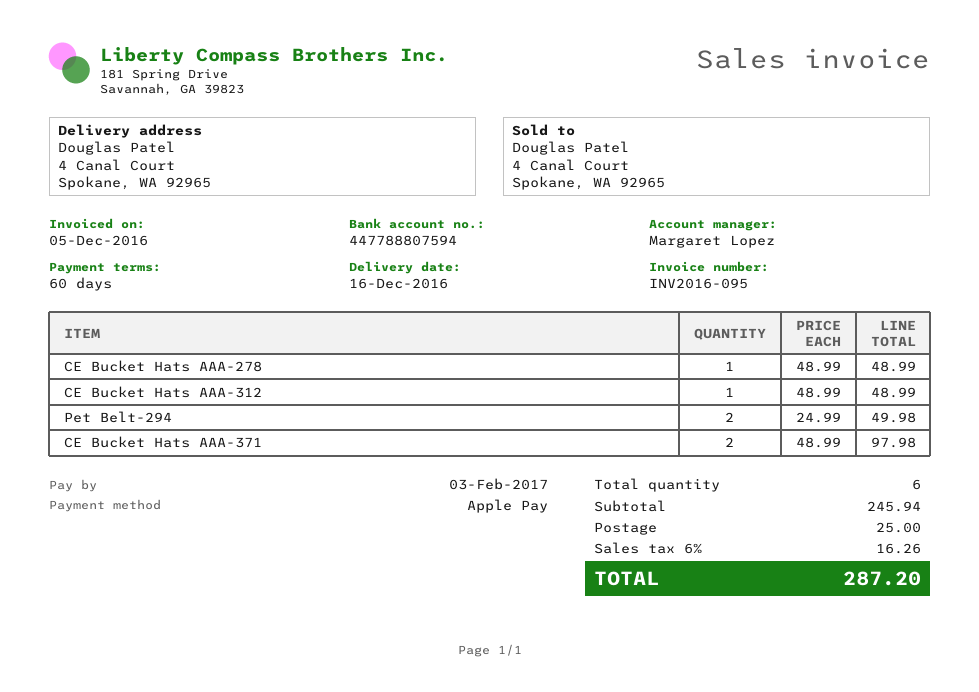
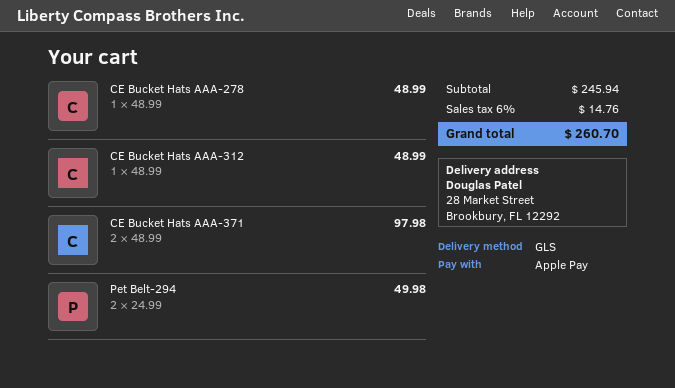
ship to: 4 Canal Court, Spokane, WA 92965 -> 28 Market Street, Brookbury, FL 12292
shipping: 25.00 -> none
tax: 6% = 16.26 -> 6% = 14.76
total: 287.20 -> 260.70

